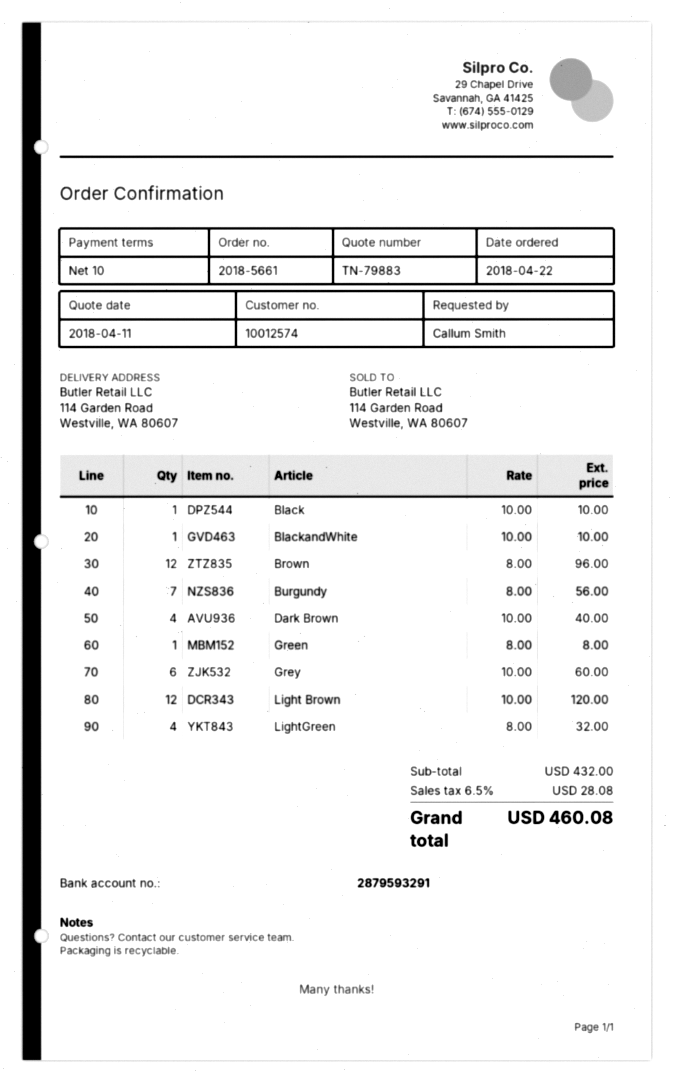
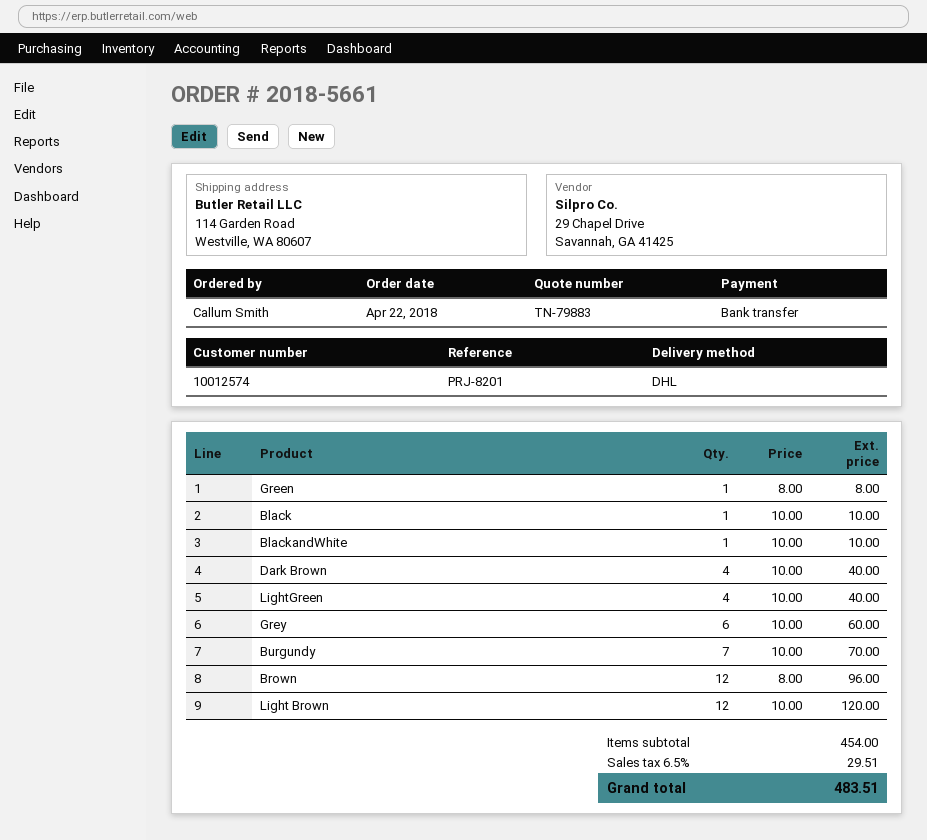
Burgundy: 7 x 8.00 = 56.00 -> 7 x 10.00 = 70.00
LightGreen: 4 x 8.00 = 32.00 -> 4 x 10.00 = 40.00
subtotal: 432.00 -> 454.00
tax: 6.5% = 28.08 -> 6.5% = 29.51
total: 460.08 -> 483.51

